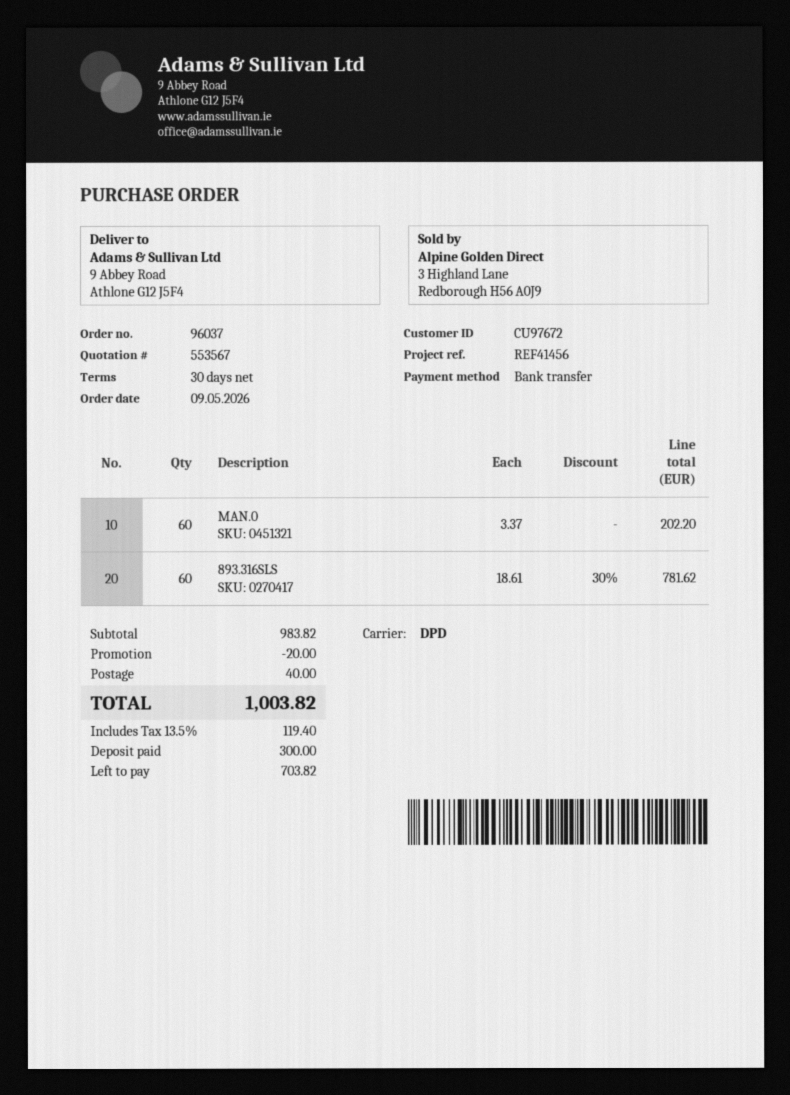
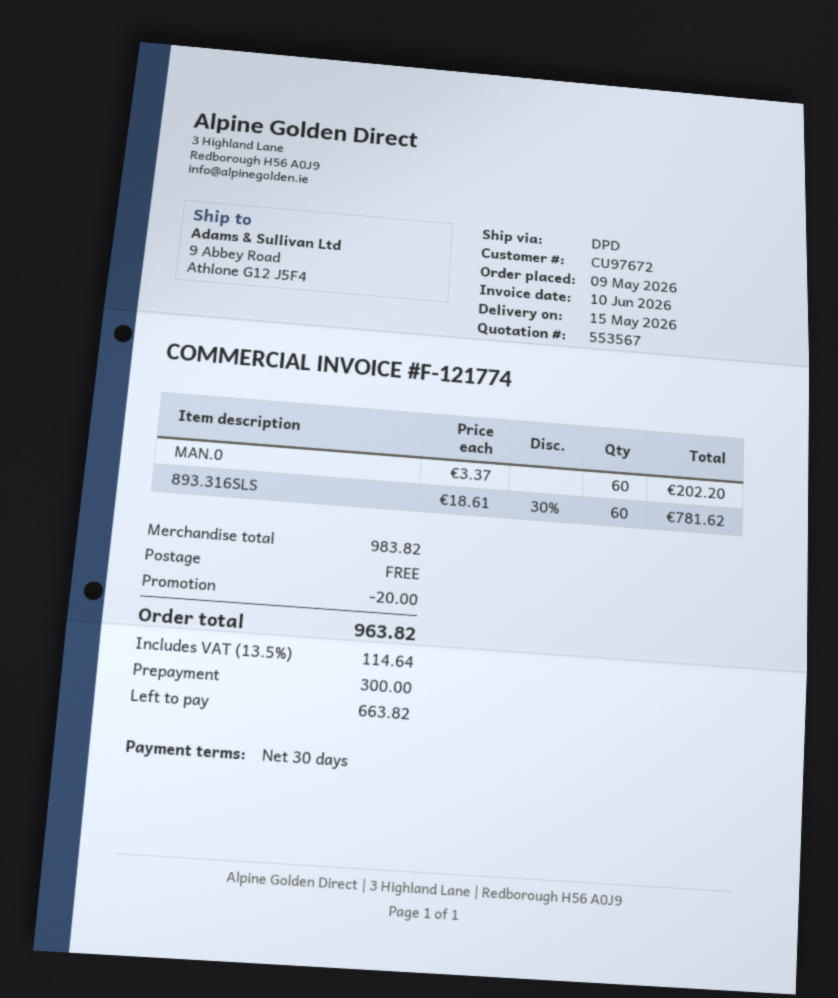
shipping: 40.00 -> 0.00
tax: 13.5% = 119.40 -> 13.5% = 114.64
total: 1003.82 -> 963.82
balance: 703.82 -> 663.82

